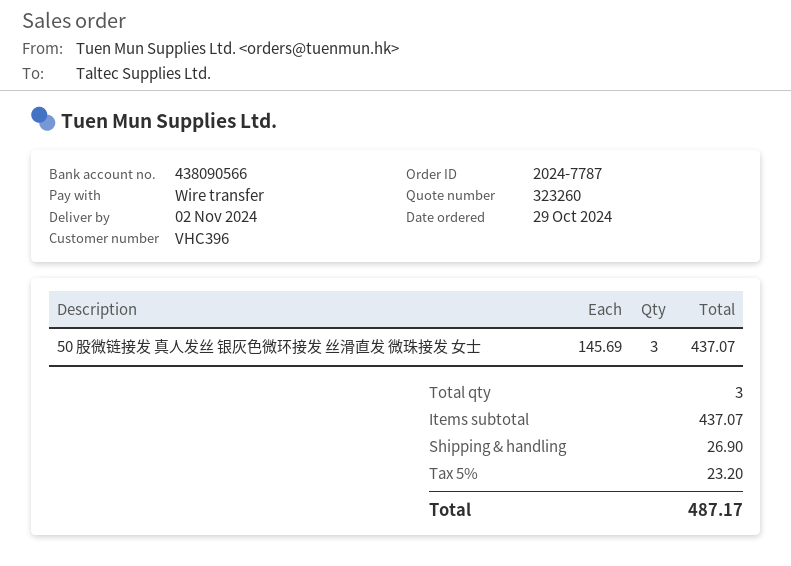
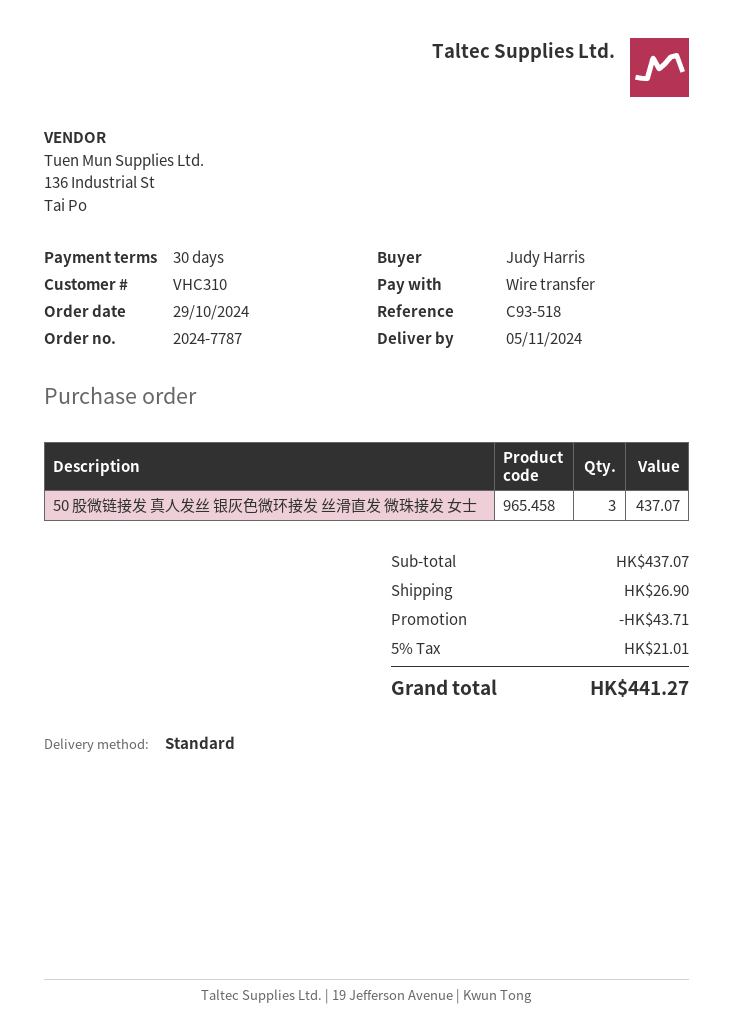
delivery date: 2024-11-02 -> 2024-11-05
customer number: VHC396 -> VHC310
discount: none -> 43.71
tax: 5% = 23.20 -> 5% = 21.01
total: 487.17 -> 441.27

